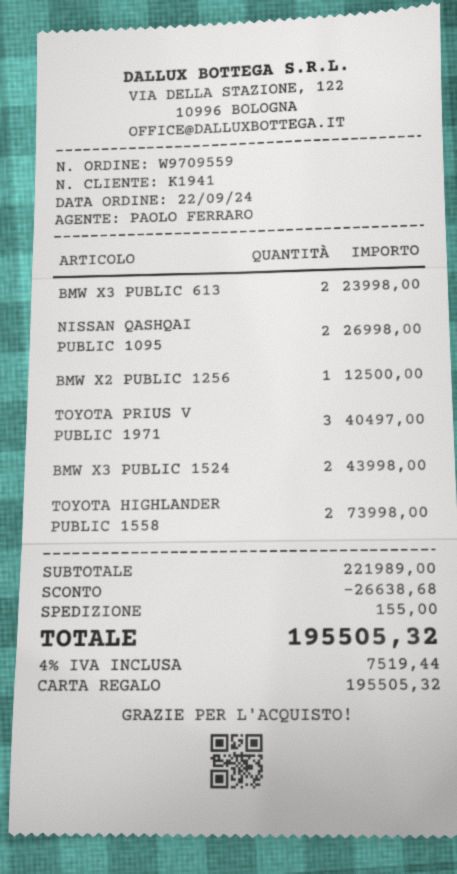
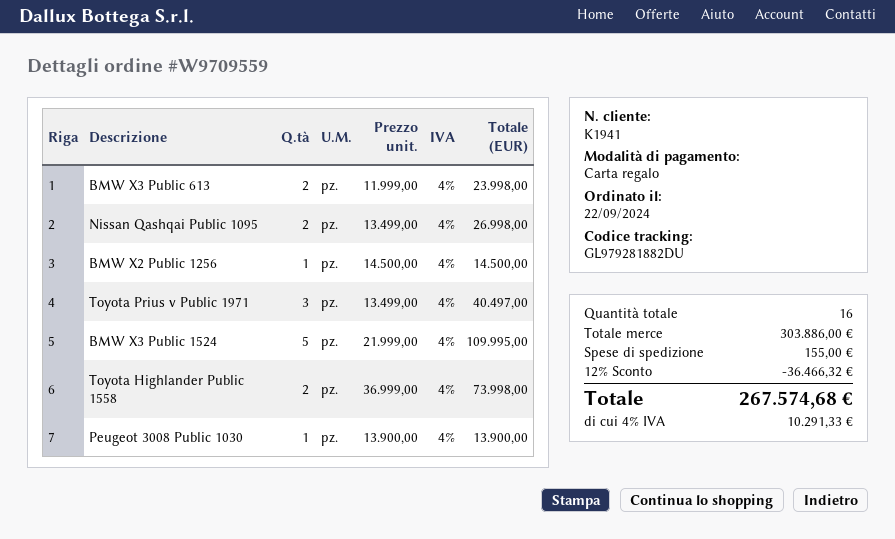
BMW X2 PUBLIC 1256: 1 for 12500.00 -> 1 for 14500.00
BMW X3 PUBLIC 1524: 2 for 43998.00 -> 5 for 109995.00
Peugeot 3008 Public 1030: none -> 1 for 13900.00
subtotal: 221989.00 -> 303886.00
discount: 26638.68 -> 36466.32
tax: 4% = 7519.44 -> 4% = 10291.33
total: 195505.32 -> 267574.68

